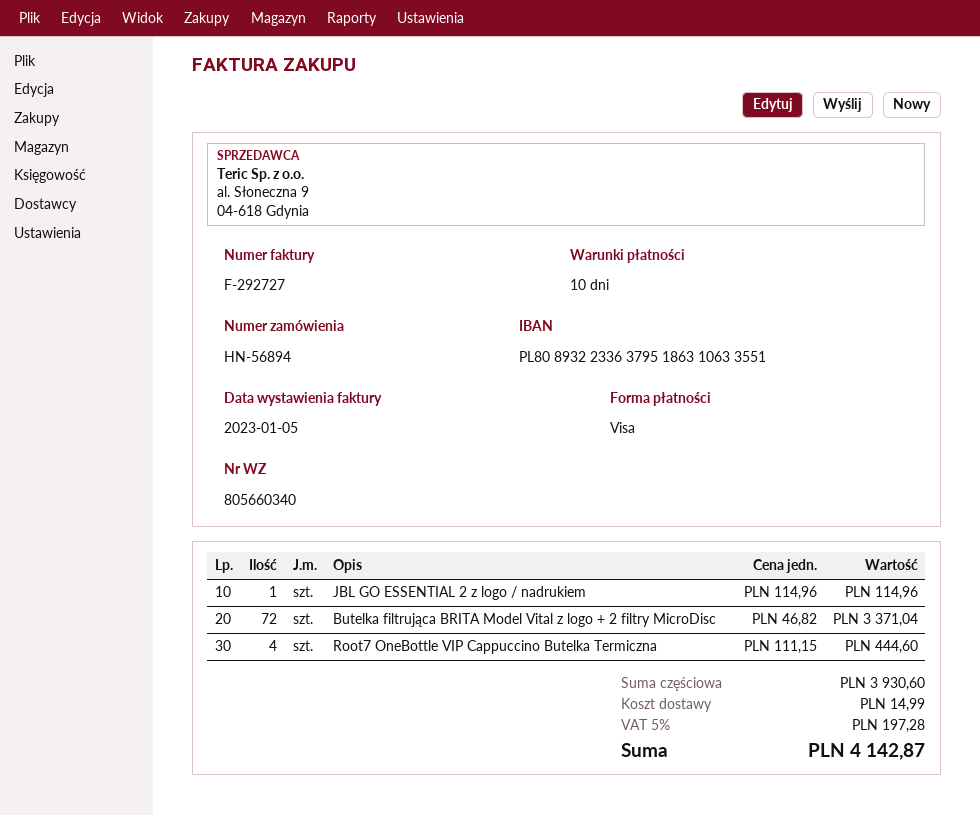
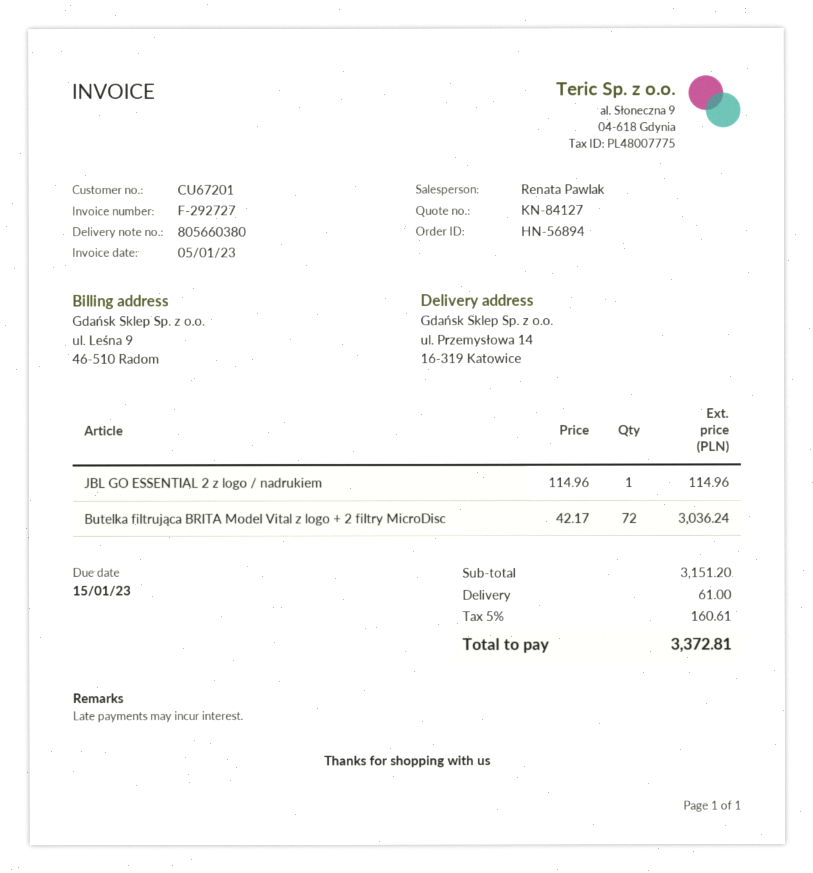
delivery note number: 805660340 -> 805660380
Butelka filtrująca BRITA Model Vital z logo + 2 filtry MicroDisc: 72 x 46.82 = 3371.04 -> 72 x 42.17 = 3036.24
Root7 OneBottle VIP Cappuccino Butelka Termiczna: 4 x 111.15 = 444.60 -> none
subtotal: 3930.60 -> 3151.20
shipping: 14.99 -> 61.00
tax: 5% = 197.28 -> 5% = 160.61
total: 4142.87 -> 3372.81

